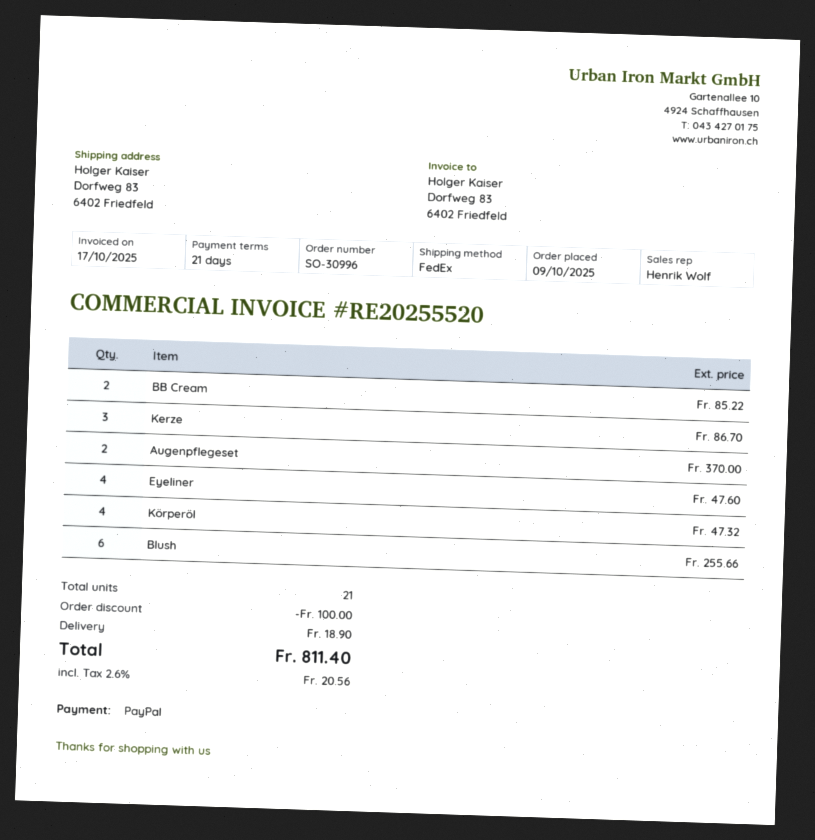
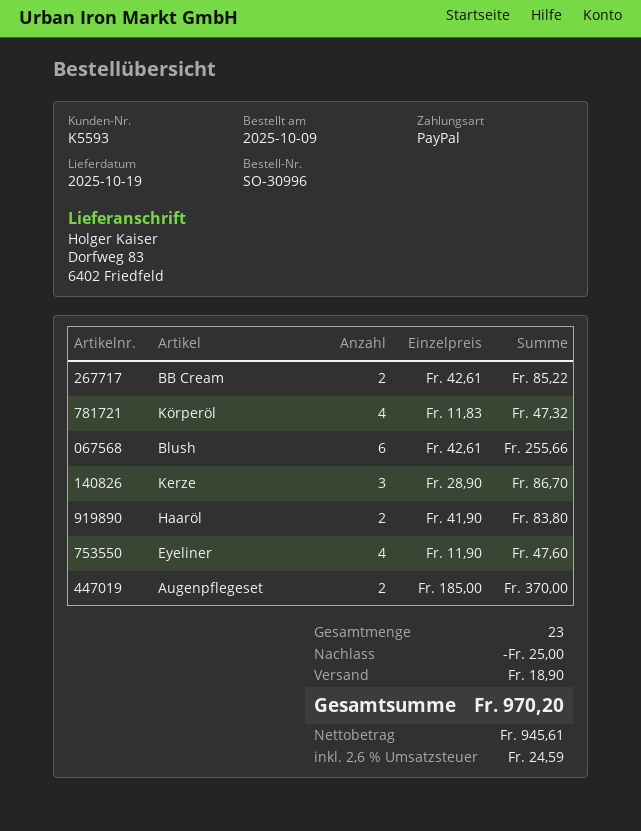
Haaröl: none -> 2 for 83.80
total quantity: 21 -> 23
discount: 100.00 -> 25.00
tax: 2.6% = 20.56 -> 2.6% = 24.59
total: 811.40 -> 970.20

